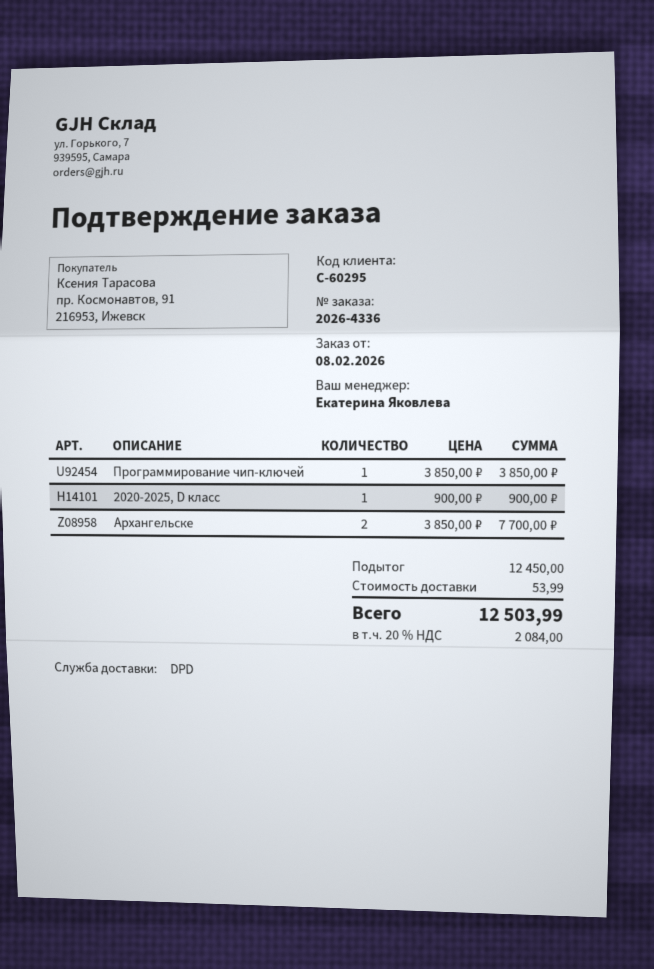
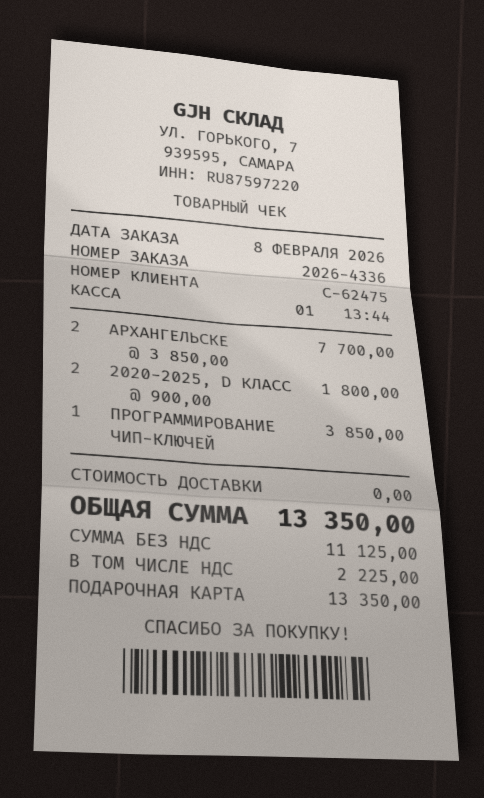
customer number: C-60295 -> C-62475
2020-2025, D класс: 1 x 900.00 = 900.00 -> 2 x 900.00 = 1800.00
shipping: 53.99 -> 0.00
tax: 2084.00 -> 2225.00
total: 12503.99 -> 13350.00

